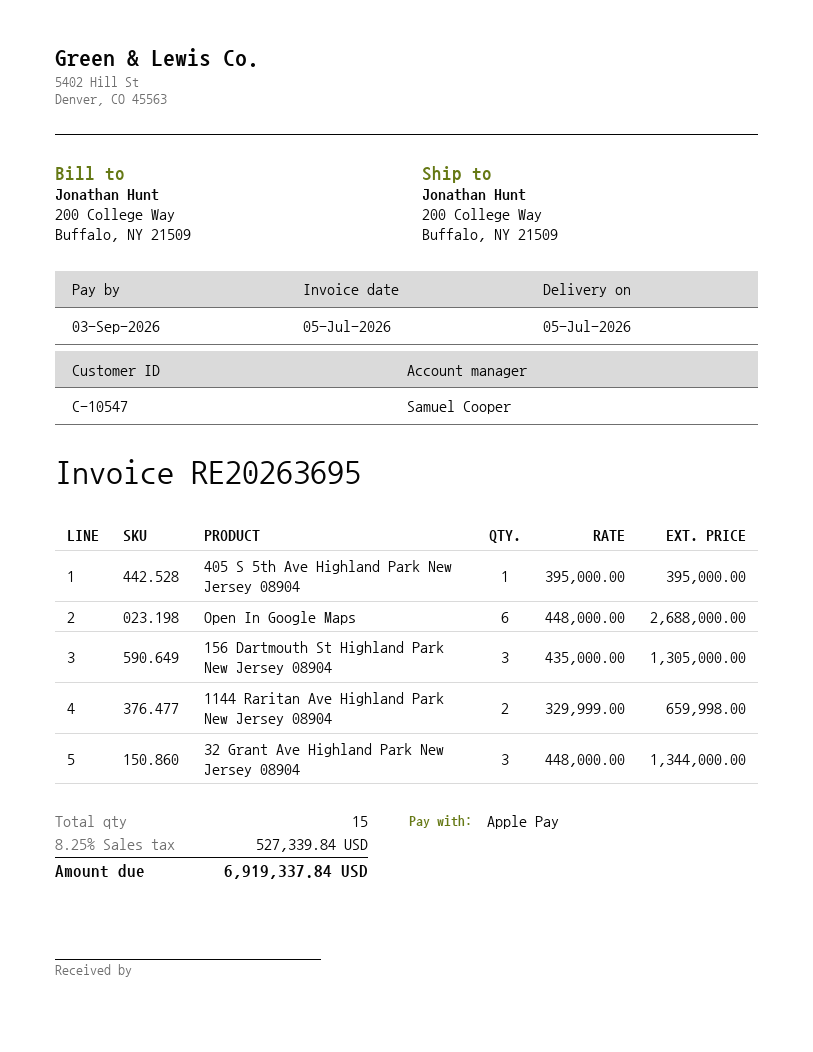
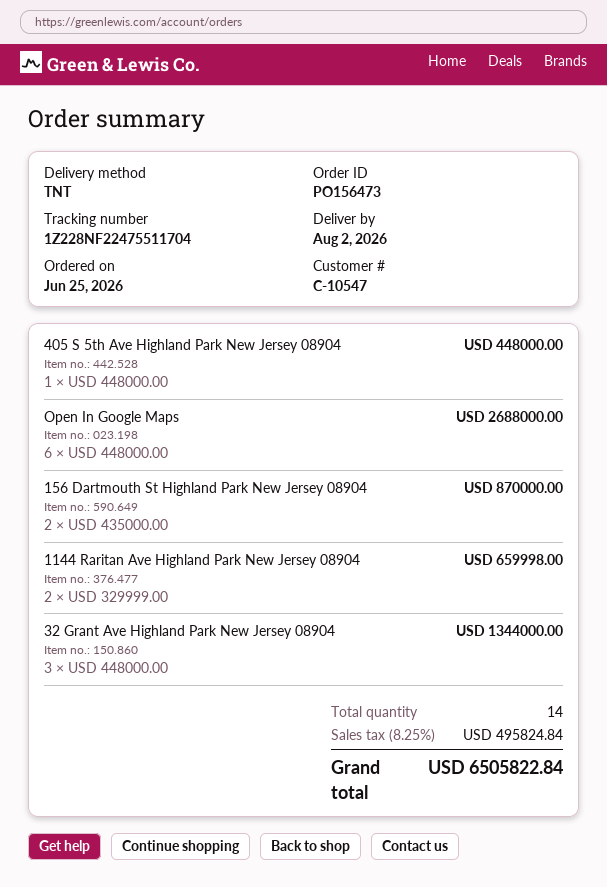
delivery date: 2026-07-05 -> 2026-08-02
405 S 5th Ave Highland Park New Jersey 08904: 1 x 395000.00 = 395000.00 -> 1 x 448000.00 = 448000.00
156 Dartmouth St Highland Park New Jersey 08904: 3 x 435000.00 = 1305000.00 -> 2 x 435000.00 = 870000.00
total quantity: 15 -> 14
tax: 8.25% = 527339.84 -> 8.25% = 495824.84
total: 6919337.84 -> 6505822.84

